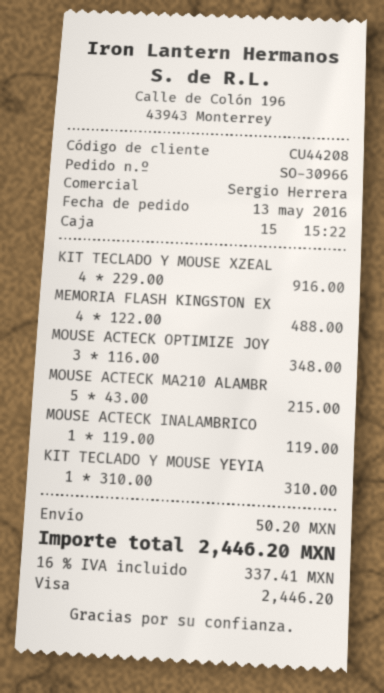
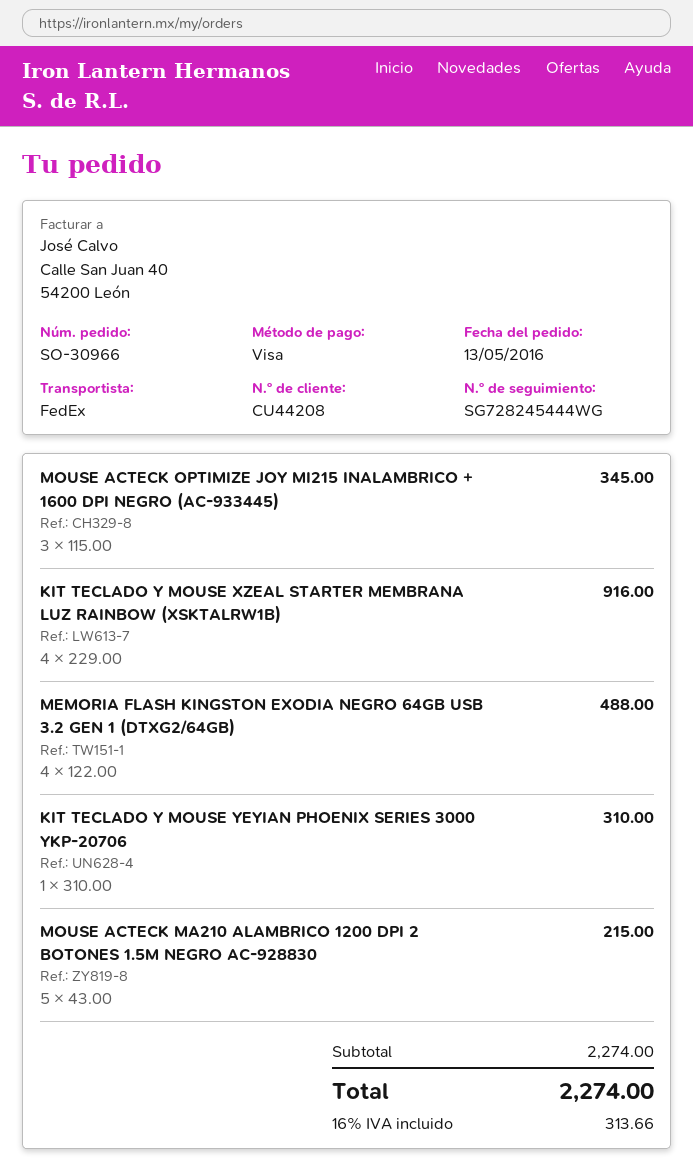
MOUSE ACTECK OPTIMIZE JOY: 3 x 116.00 = 348.00 -> 3 x 115.00 = 345.00
MOUSE ACTECK INALAMBRICO: 1 x 119.00 = 119.00 -> none
shipping: 50.20 -> none
tax: 16% = 337.41 -> 16% = 313.66
total: 2446.20 -> 2274.00

